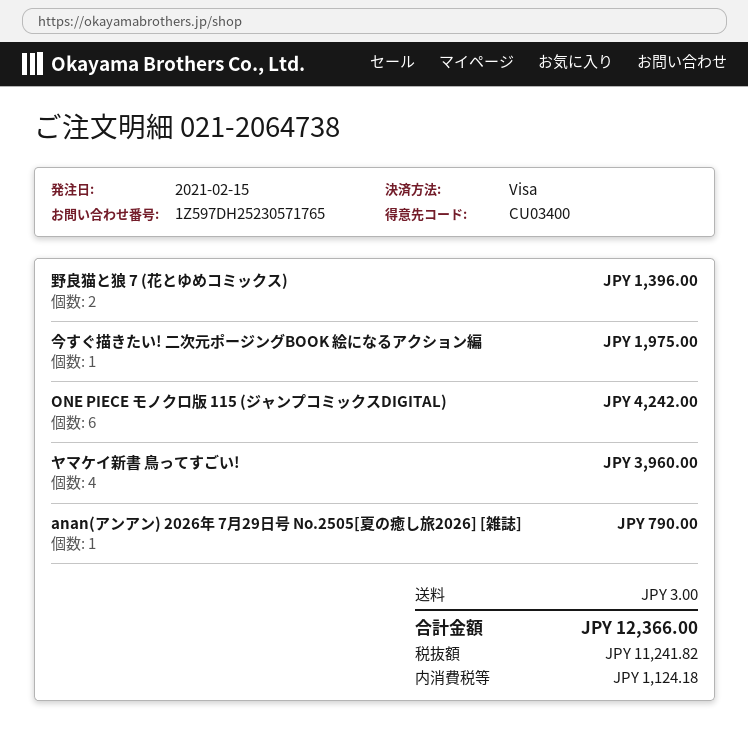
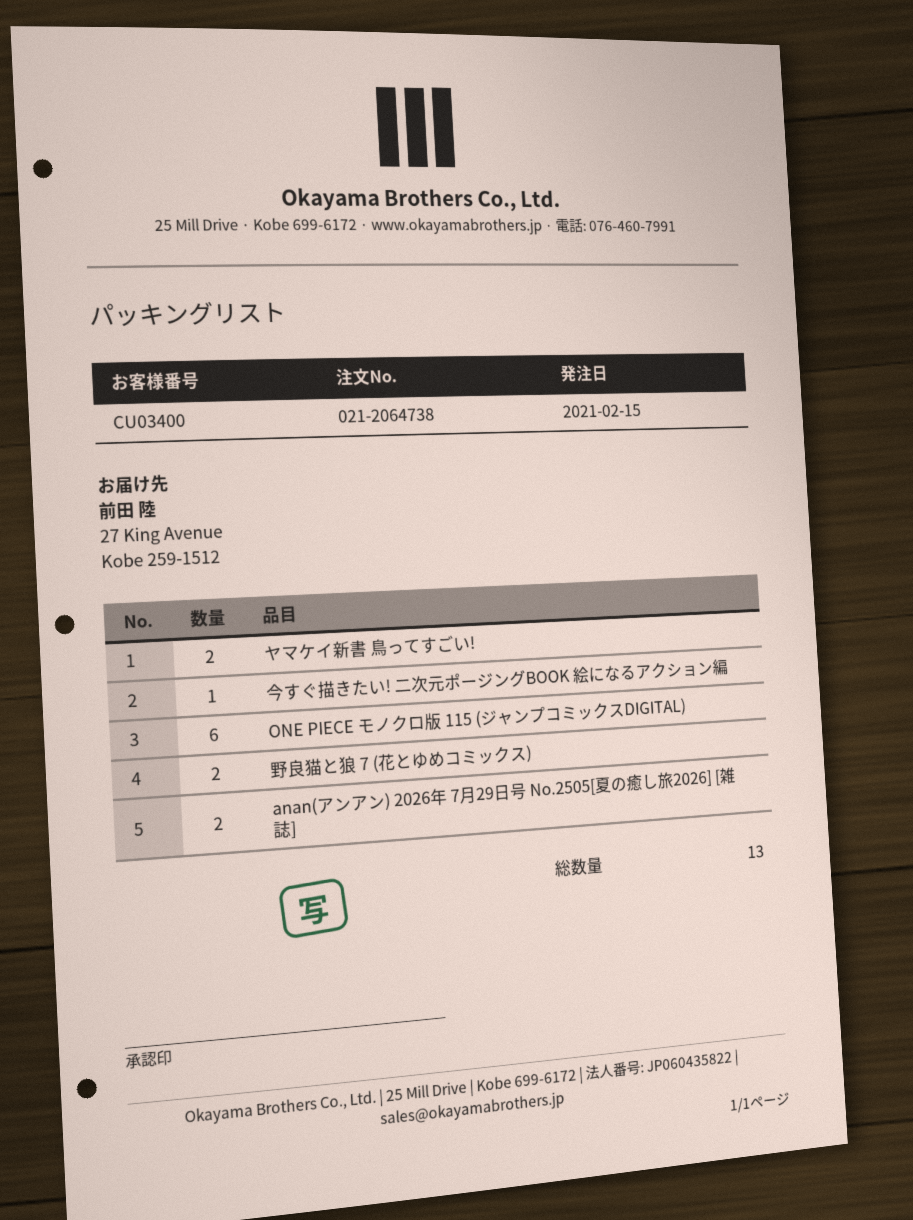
ヤマケイ新書 鳥ってすごい!: 4 -> 2
anan(アンアン) 2026年 7月29日号 No.2505[夏の癒し旅2026] [雑誌]: 1 -> 2

